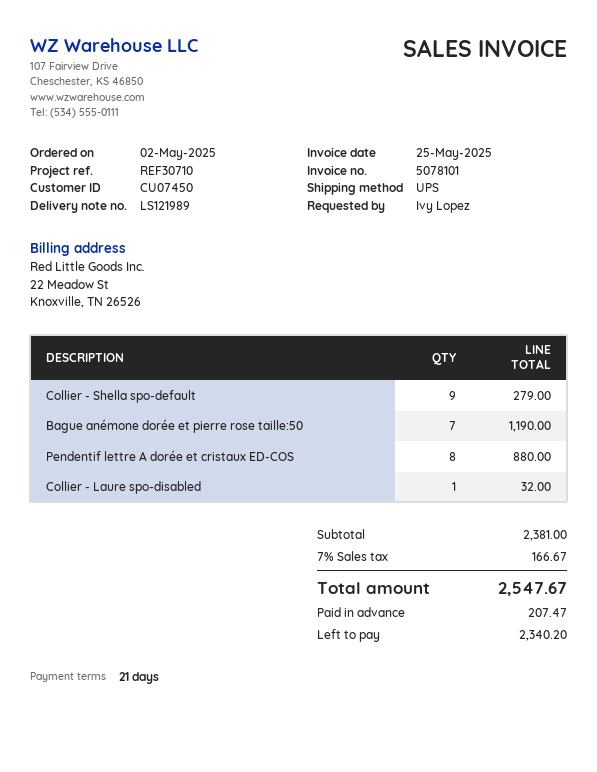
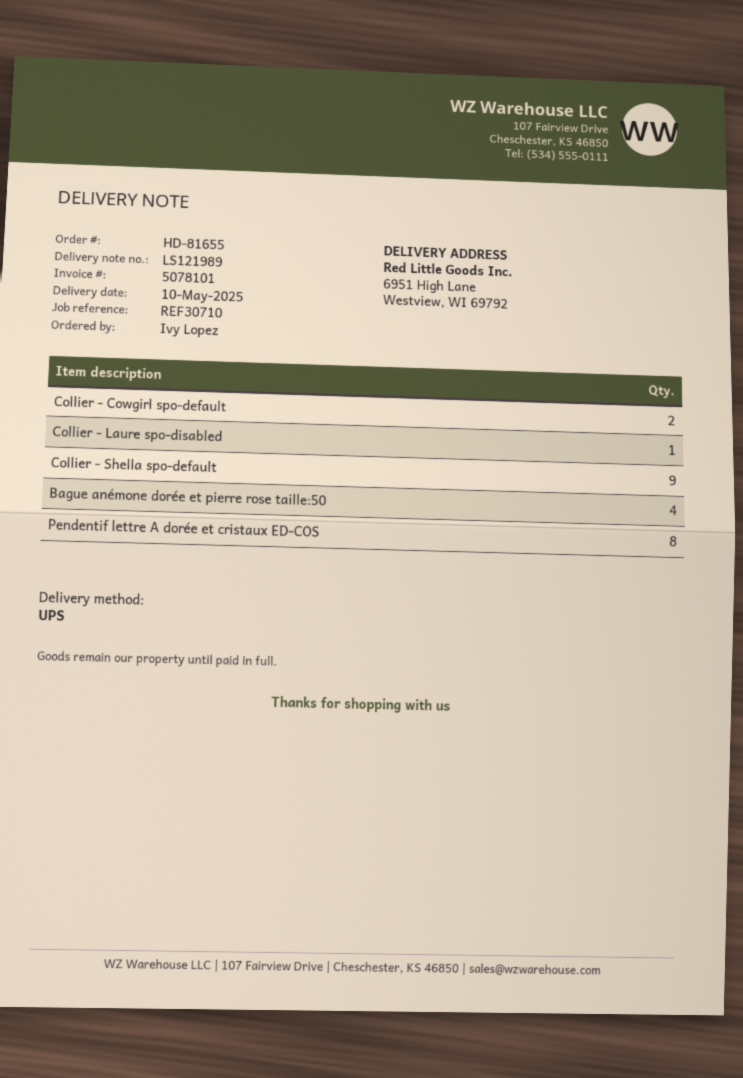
Bague anémone dorée et pierre rose taille:50: 7 -> 4
Collier - Cowgirl spo-default: none -> 2

